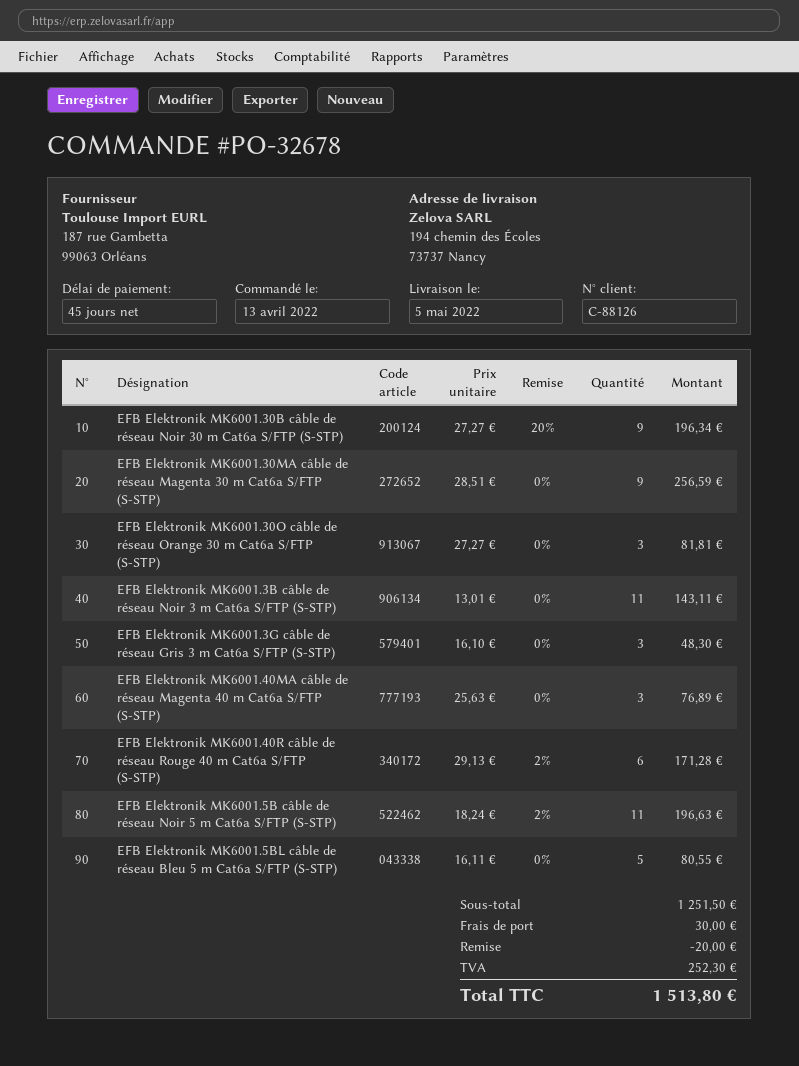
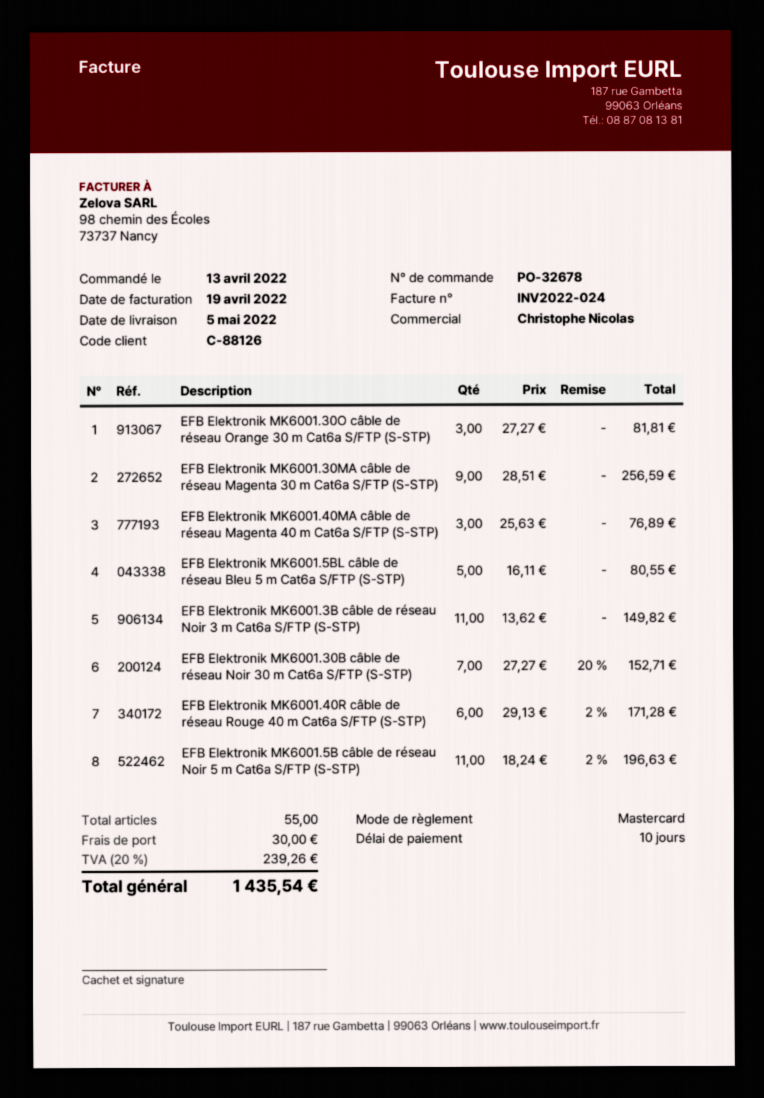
payment terms: 45 days -> 10 days
EFB Elektronik MK6001.30B câble de réseau Noir 30 m Cat6a S/FTP (S-STP): 9 x 27.27 - 20% = 196.34 -> 7 x 27.27 - 20% = 152.71
EFB Elektronik MK6001.3B câble de réseau Noir 3 m Cat6a S/FTP (S-STP): 11 x 13.01 = 143.11 -> 11 x 13.62 = 149.82
EFB Elektronik MK6001.3G câble de réseau Gris 3 m Cat6a S/FTP (S-STP): 3 x 16.10 = 48.30 -> none
discount: 20.00 -> none
tax: 252.30 -> 239.26
total: 1513.80 -> 1435.54

